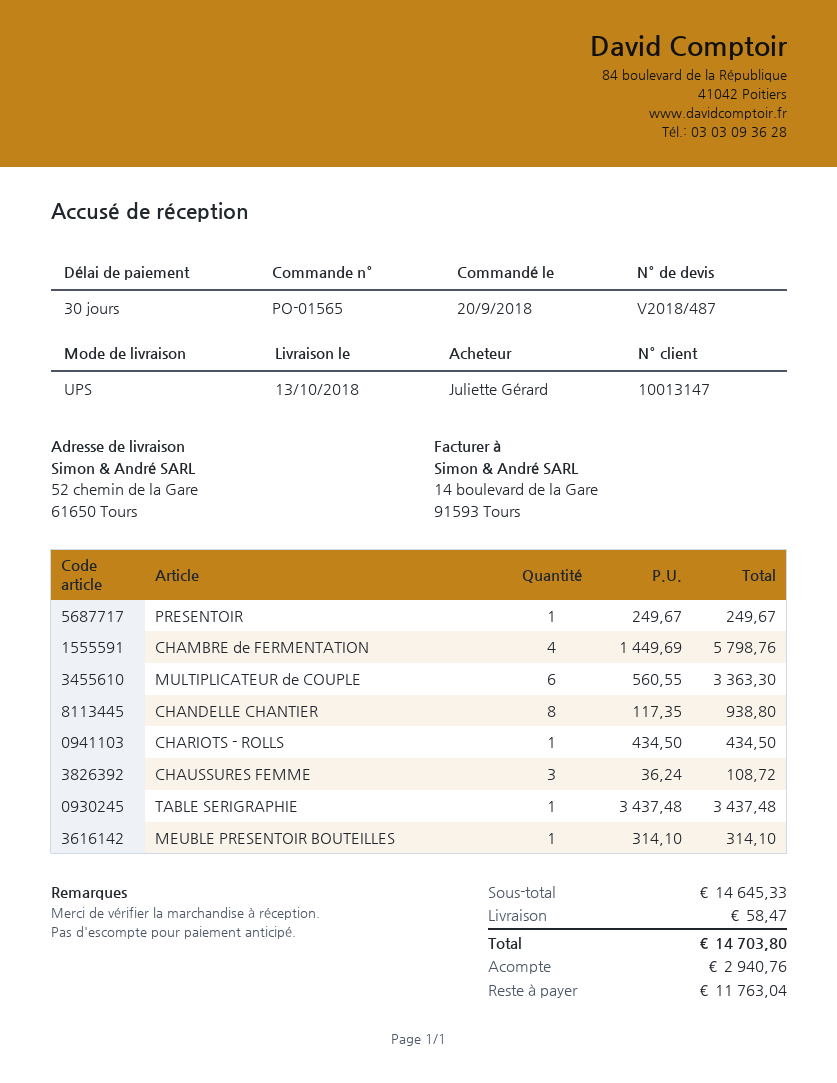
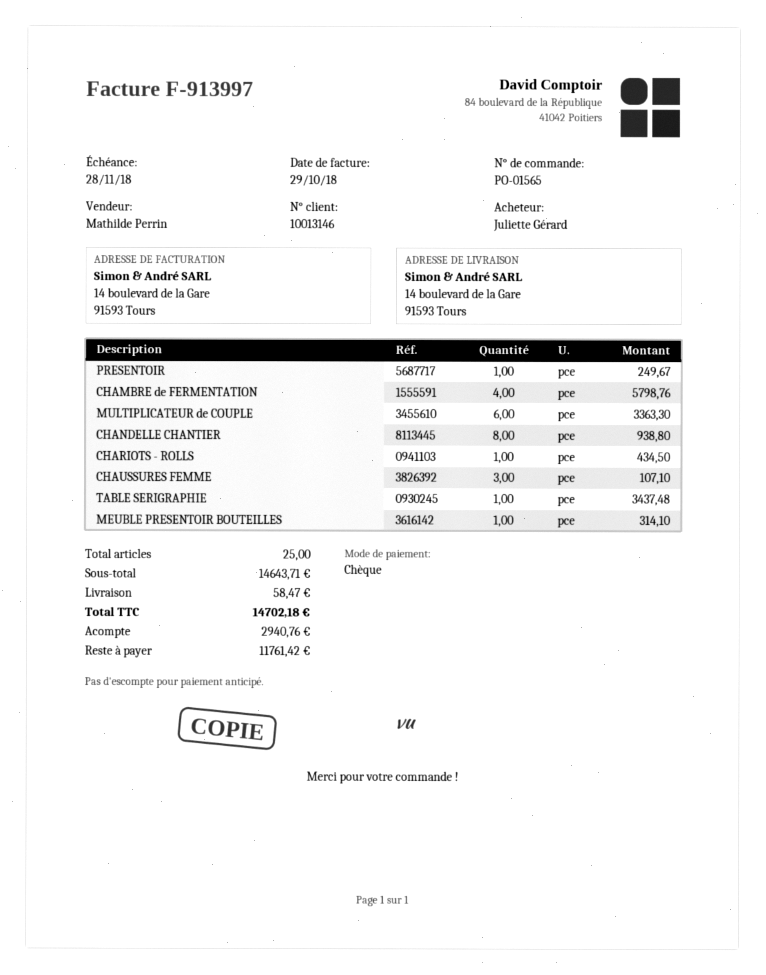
customer number: 10013147 -> 10013146
ship to: 52 chemin de la Gare, 61650 Tours -> 14 boulevard de la Gare, 91593 Tours
CHAUSSURES FEMME: 3 for 108.72 -> 3 for 107.10
subtotal: 14645.33 -> 14643.71
total: 14703.80 -> 14702.18
balance: 11763.04 -> 11761.42

